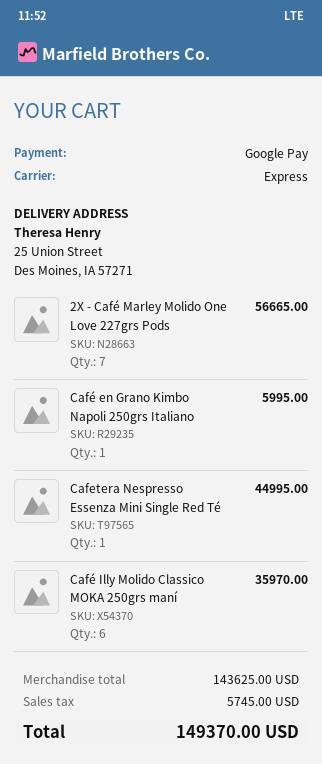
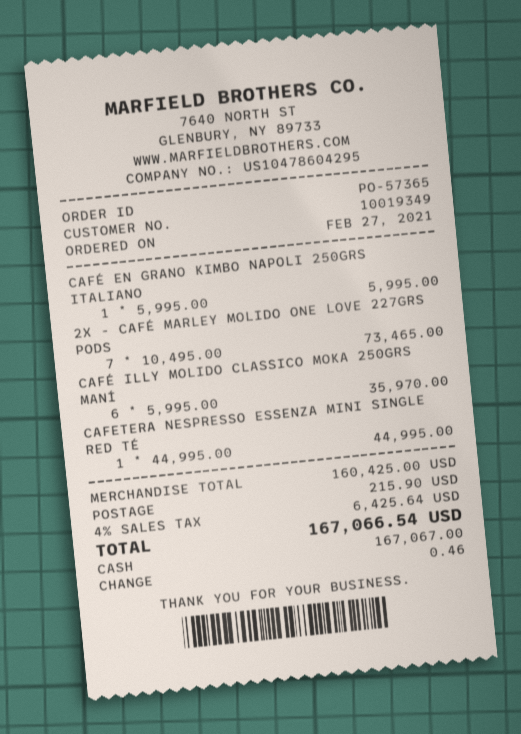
payment method: Google Pay -> cash
2X - Café Marley Molido One Love 227grs Pods: 7 for 56665.00 -> 7 for 73465.00
subtotal: 143625.00 -> 160425.00
shipping: none -> 215.90
tax: 5745.00 -> 6425.64
total: 149370.00 -> 167066.54

